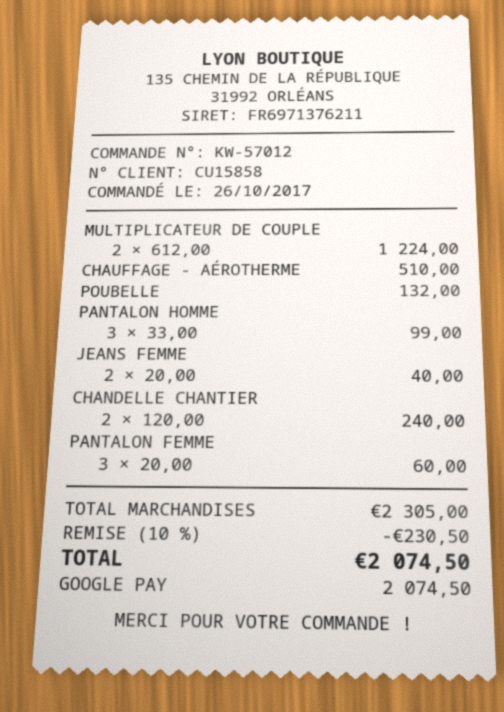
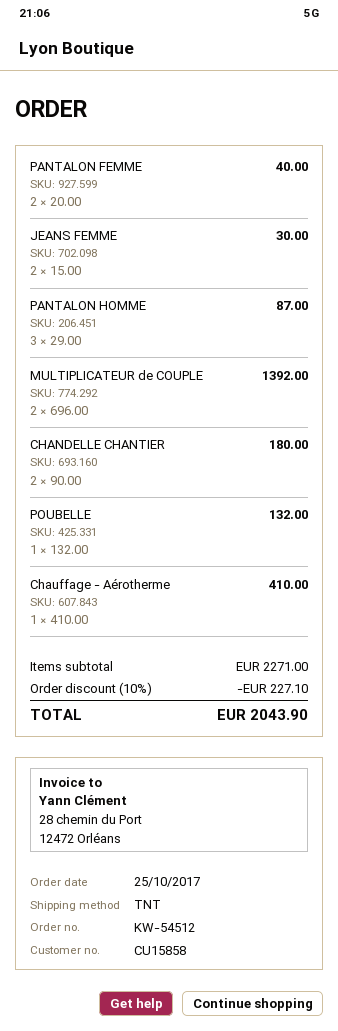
order number: KW-57012 -> KW-54512
order date: 2017-10-26 -> 2017-10-25
MULTIPLICATEUR DE COUPLE: 2 x 612.00 = 1224.00 -> 2 x 696.00 = 1392.00
CHAUFFAGE - AÉROTHERME: 1 x 510.00 = 510.00 -> 1 x 410.00 = 410.00
PANTALON HOMME: 3 x 33.00 = 99.00 -> 3 x 29.00 = 87.00
JEANS FEMME: 2 x 20.00 = 40.00 -> 2 x 15.00 = 30.00
CHANDELLE CHANTIER: 2 x 120.00 = 240.00 -> 2 x 90.00 = 180.00
PANTALON FEMME: 3 x 20.00 = 60.00 -> 2 x 20.00 = 40.00
subtotal: 2305.00 -> 2271.00
discount: 10% = 230.50 -> 10% = 227.10
total: 2074.50 -> 2043.90

